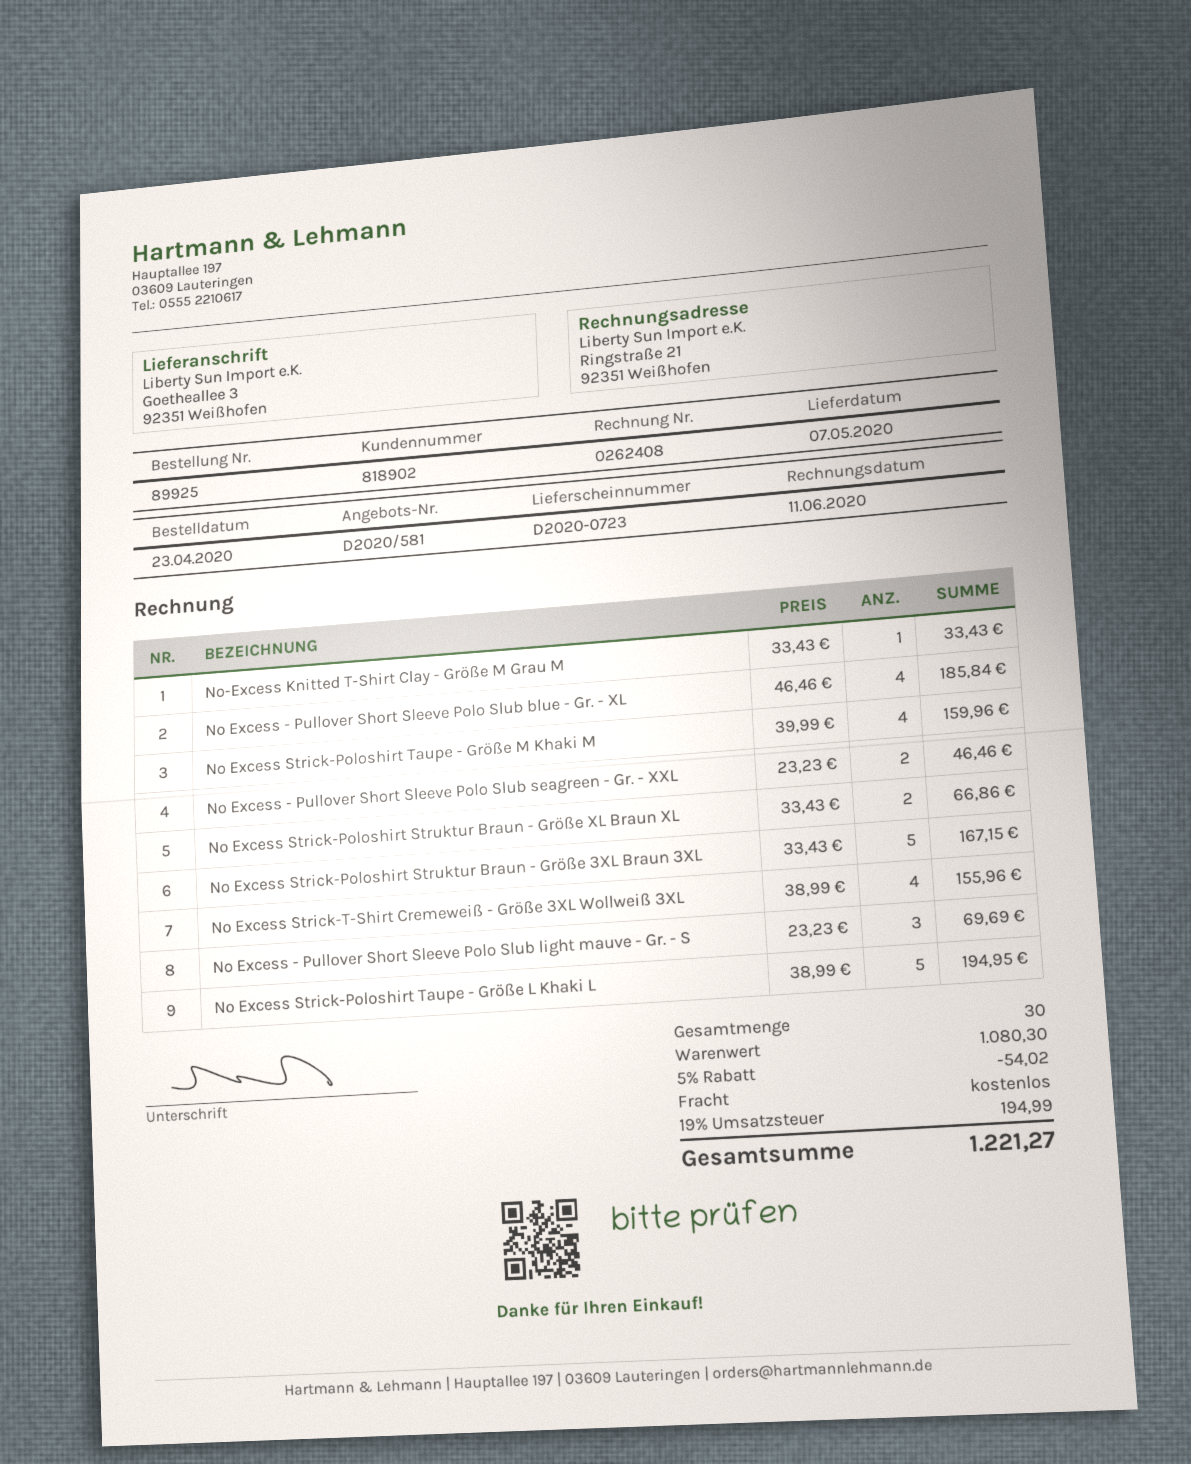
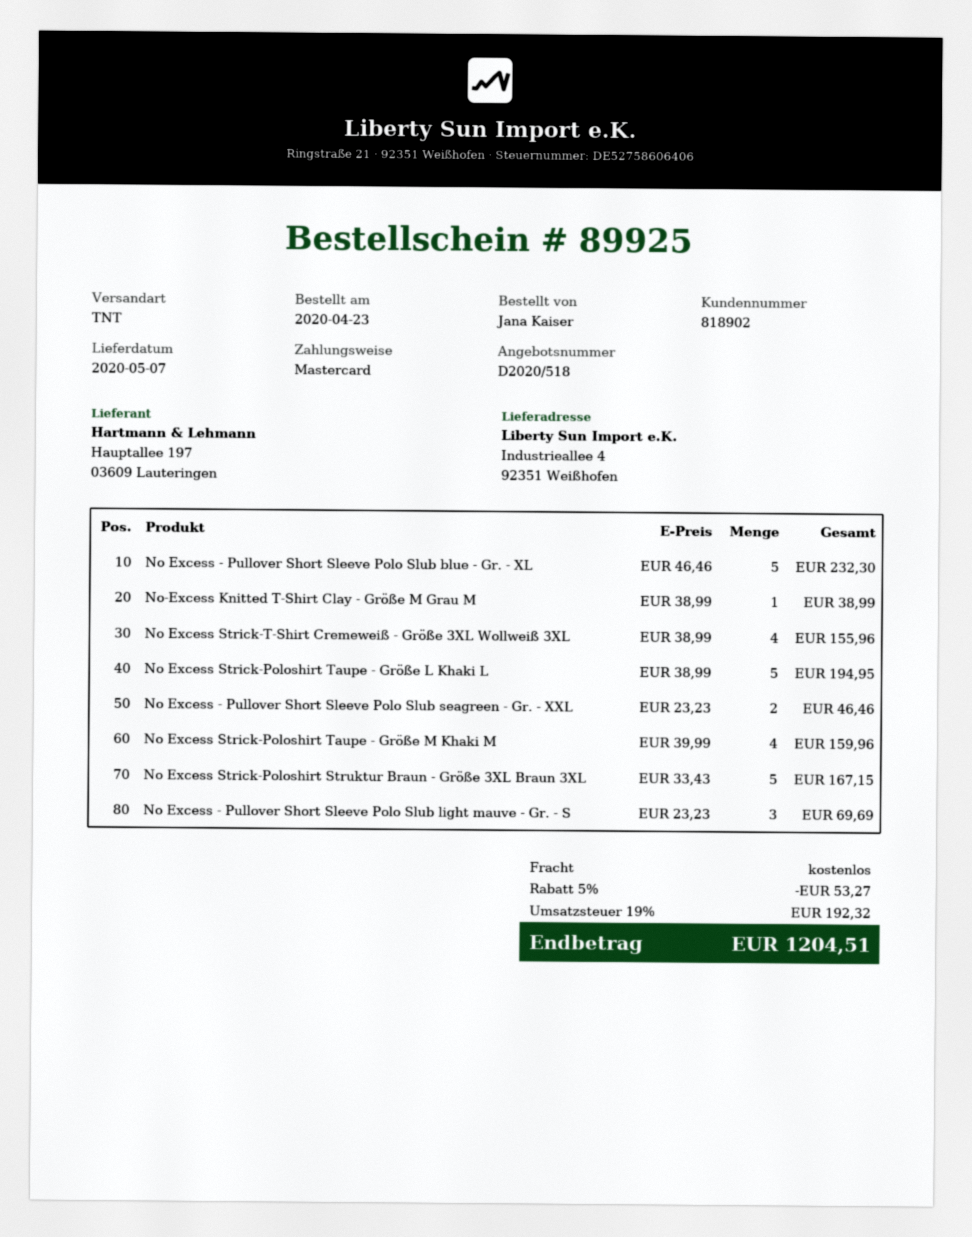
quote number: D2020/581 -> D2020/518
ship to: Goetheallee 3, 92351 Weißhofen -> Industrieallee 4, 92351 Weißhofen
No-Excess Knitted T-Shirt Clay - Größe M Grau M: 1 x 33.43 = 33.43 -> 1 x 38.99 = 38.99
No Excess - Pullover Short Sleeve Polo Slub blue - Gr. - XL: 4 x 46.46 = 185.84 -> 5 x 46.46 = 232.30
No Excess Strick-Poloshirt Struktur Braun - Größe XL Braun XL: 2 x 33.43 = 66.86 -> none
discount: 5% = 54.02 -> 5% = 53.27
tax: 19% = 194.99 -> 19% = 192.32
total: 1221.27 -> 1204.51

